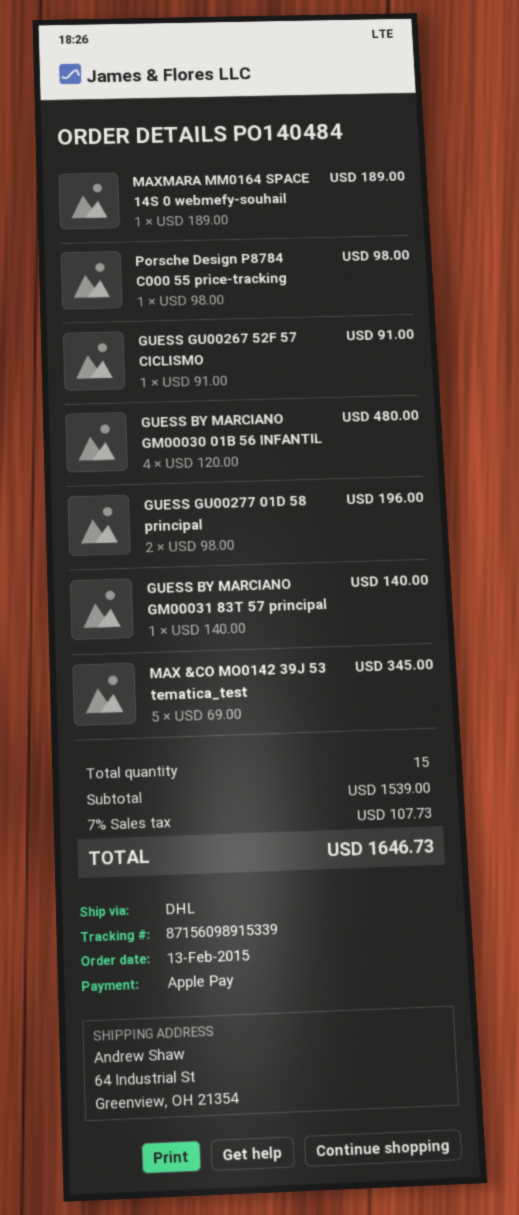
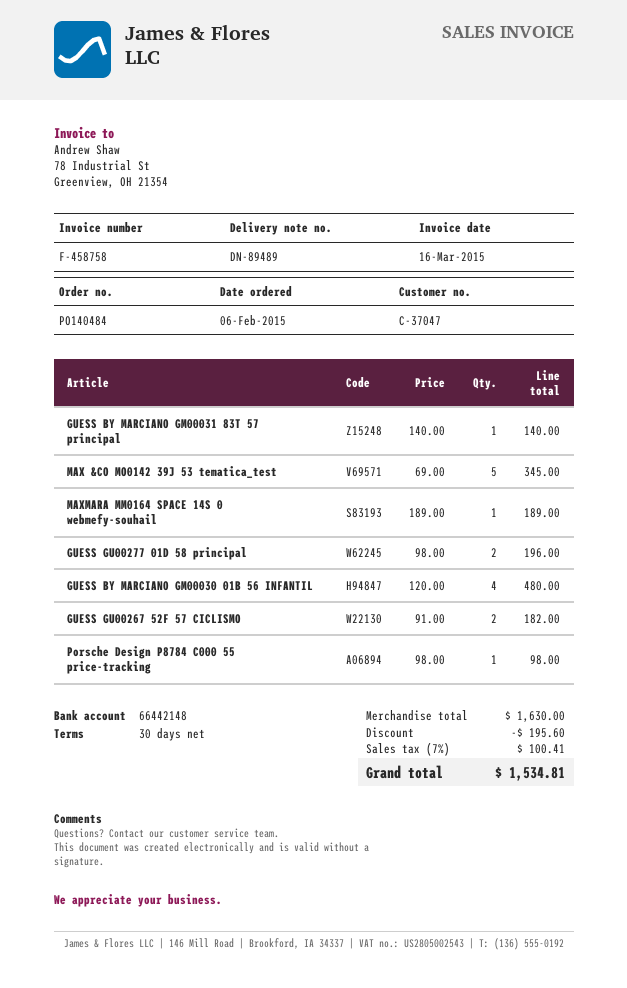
order date: 2015-02-13 -> 2015-02-06
GUESS GU00267 52F 57 CICLISMO: 1 x 91.00 = 91.00 -> 2 x 91.00 = 182.00
subtotal: 1539.00 -> 1630.00
discount: none -> 195.60
tax: 7% = 107.73 -> 7% = 100.41
total: 1646.73 -> 1534.81

